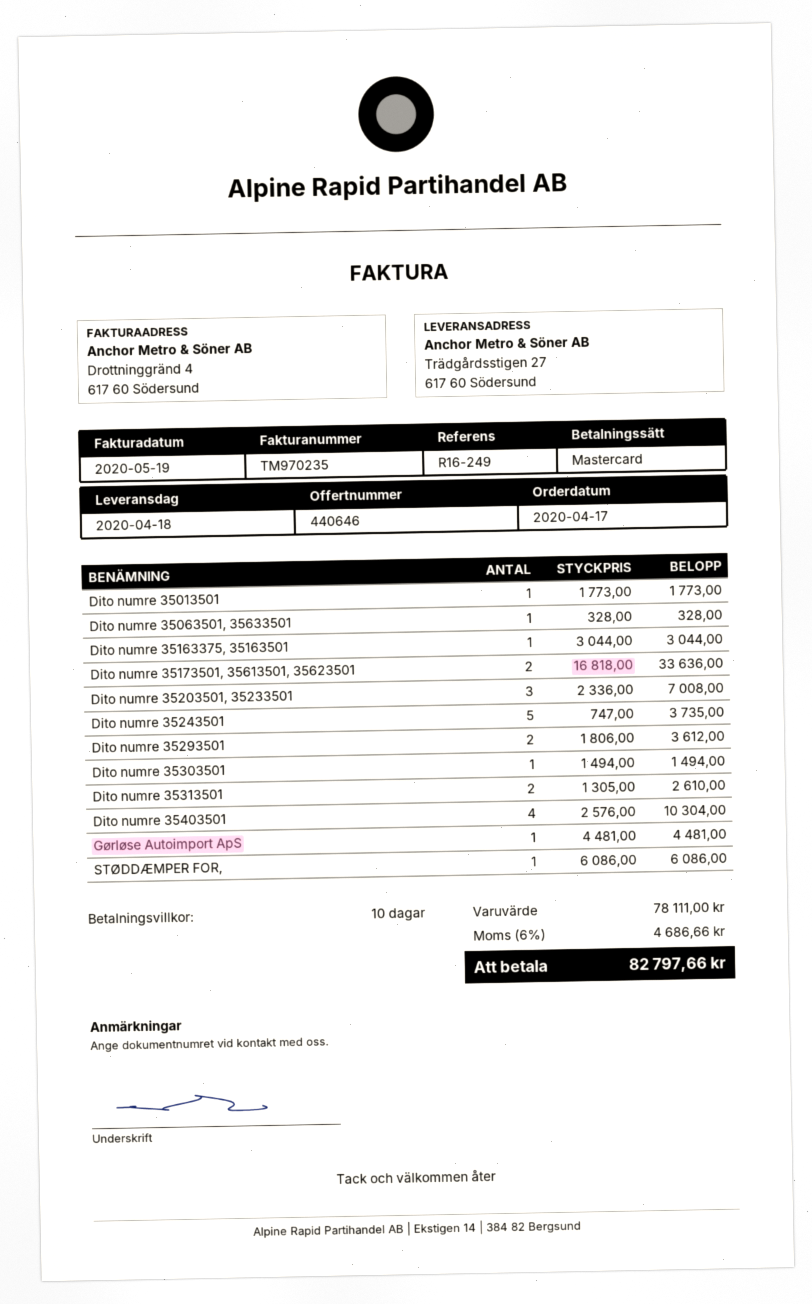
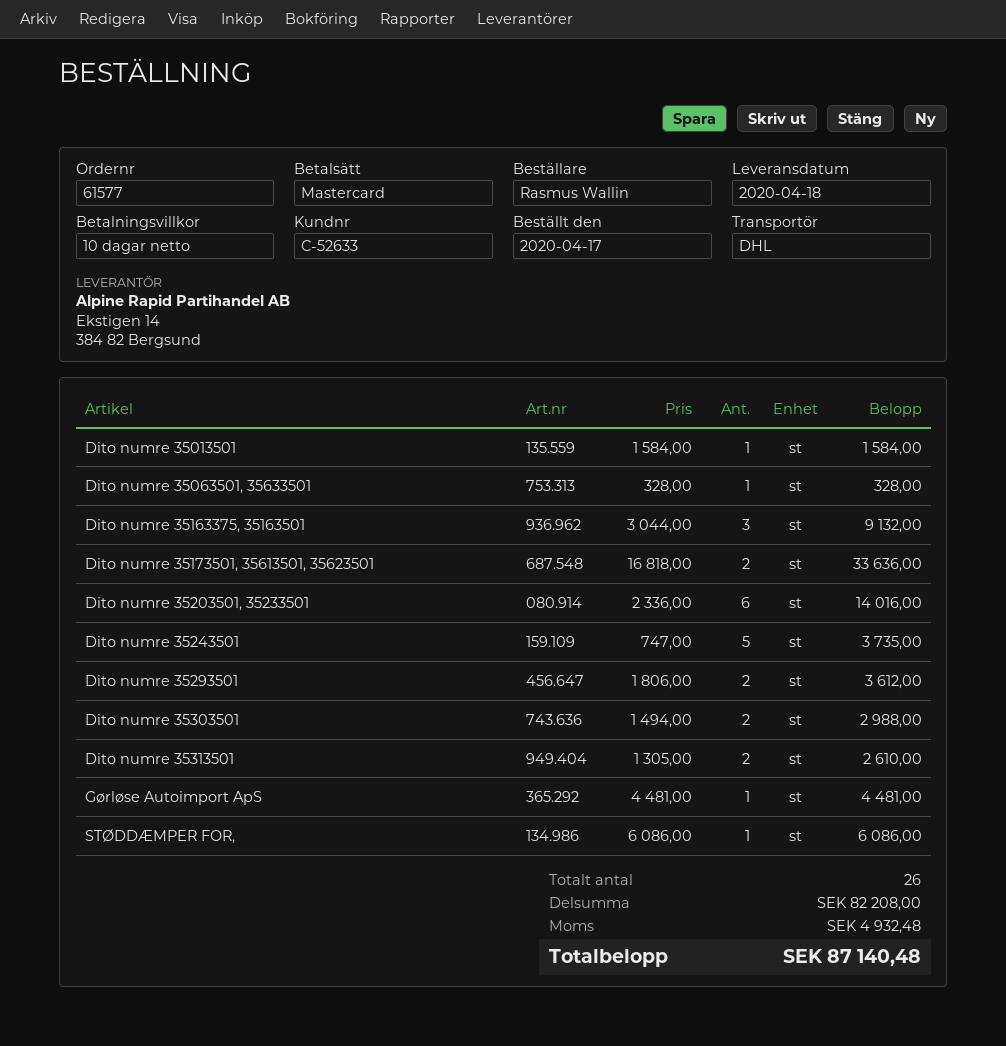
Dito numre 35013501: 1 x 1773.00 = 1773.00 -> 1 x 1584.00 = 1584.00
Dito numre 35163375, 35163501: 1 x 3044.00 = 3044.00 -> 3 x 3044.00 = 9132.00
Dito numre 35203501, 35233501: 3 x 2336.00 = 7008.00 -> 6 x 2336.00 = 14016.00
Dito numre 35303501: 1 x 1494.00 = 1494.00 -> 2 x 1494.00 = 2988.00
Dito numre 35403501: 4 x 2576.00 = 10304.00 -> none
subtotal: 78111.00 -> 82208.00
tax: 4686.66 -> 4932.48
total: 82797.66 -> 87140.48

